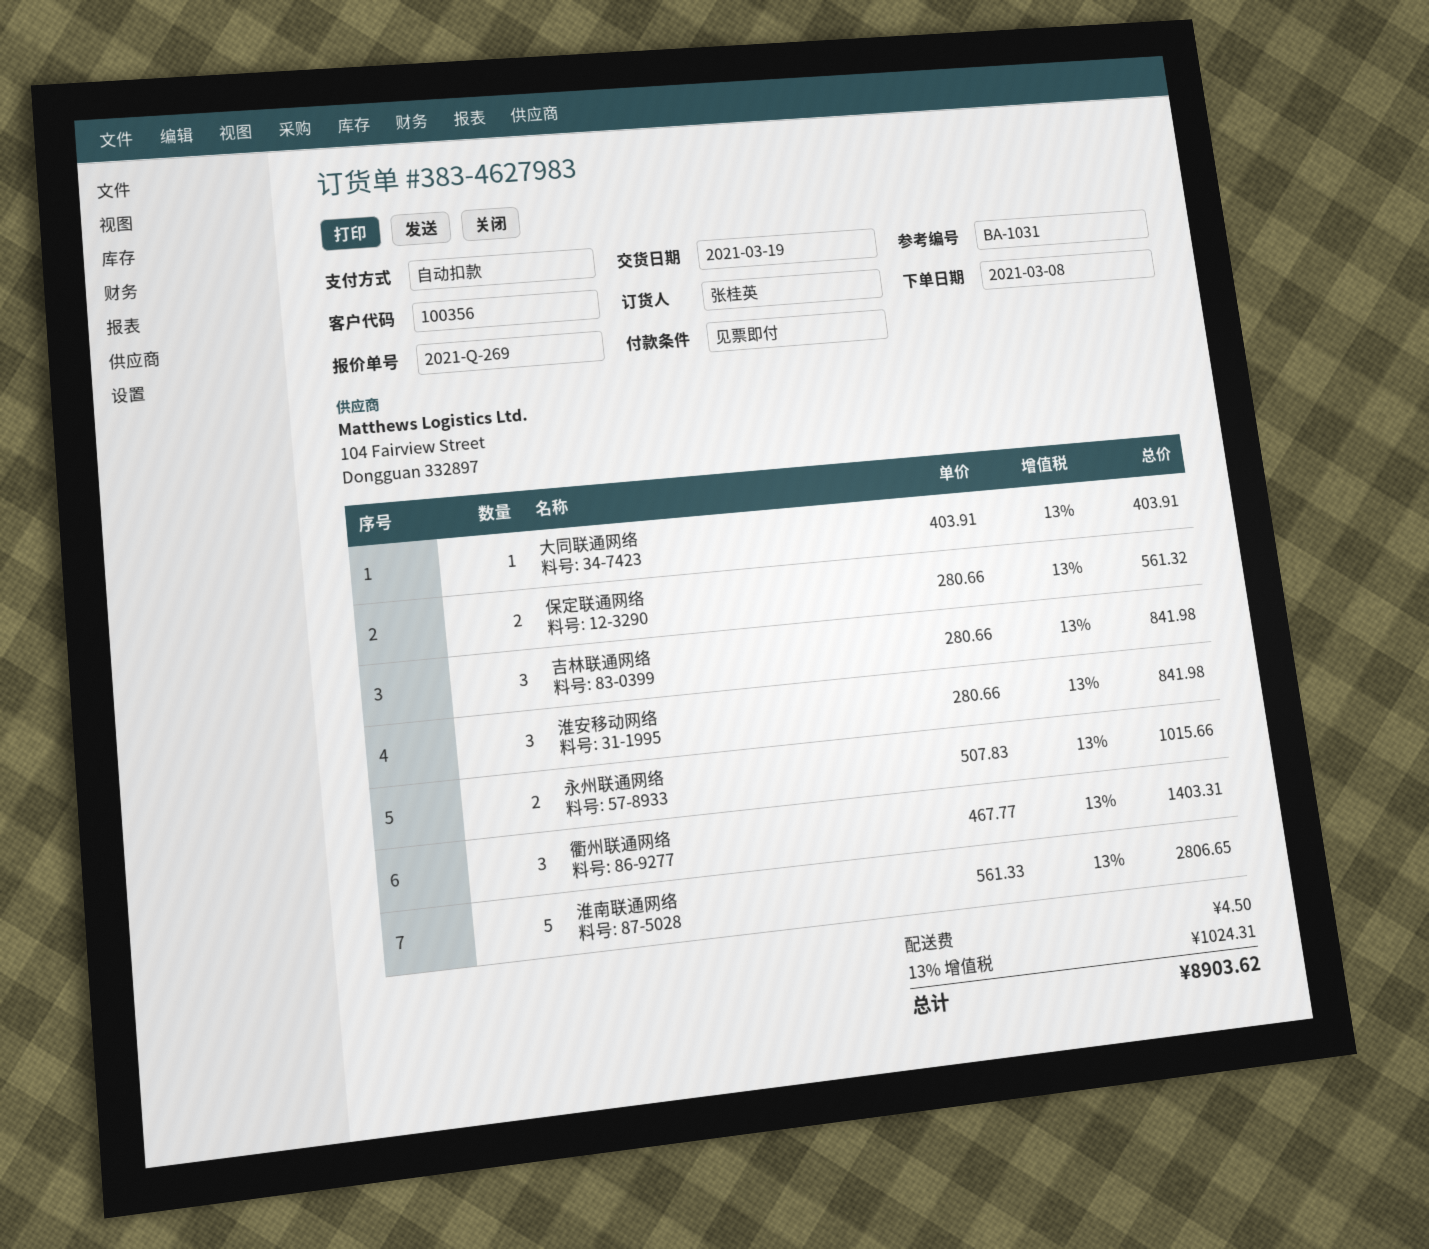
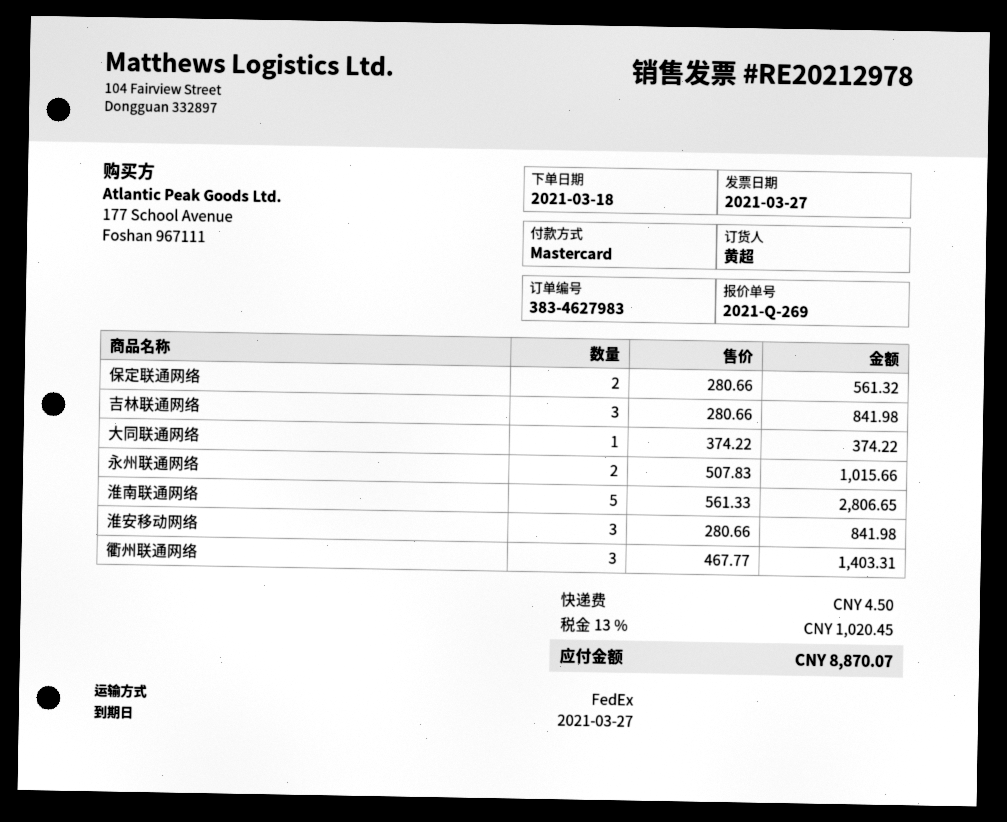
order date: 2021-03-08 -> 2021-03-18
ordered by: 张桂英 -> 黄超
payment method: direct debit -> Mastercard
大同联通网络: 1 x 403.91 = 403.91 -> 1 x 374.22 = 374.22
tax: 13% = 1024.31 -> 13% = 1020.45
total: 8903.62 -> 8870.07

